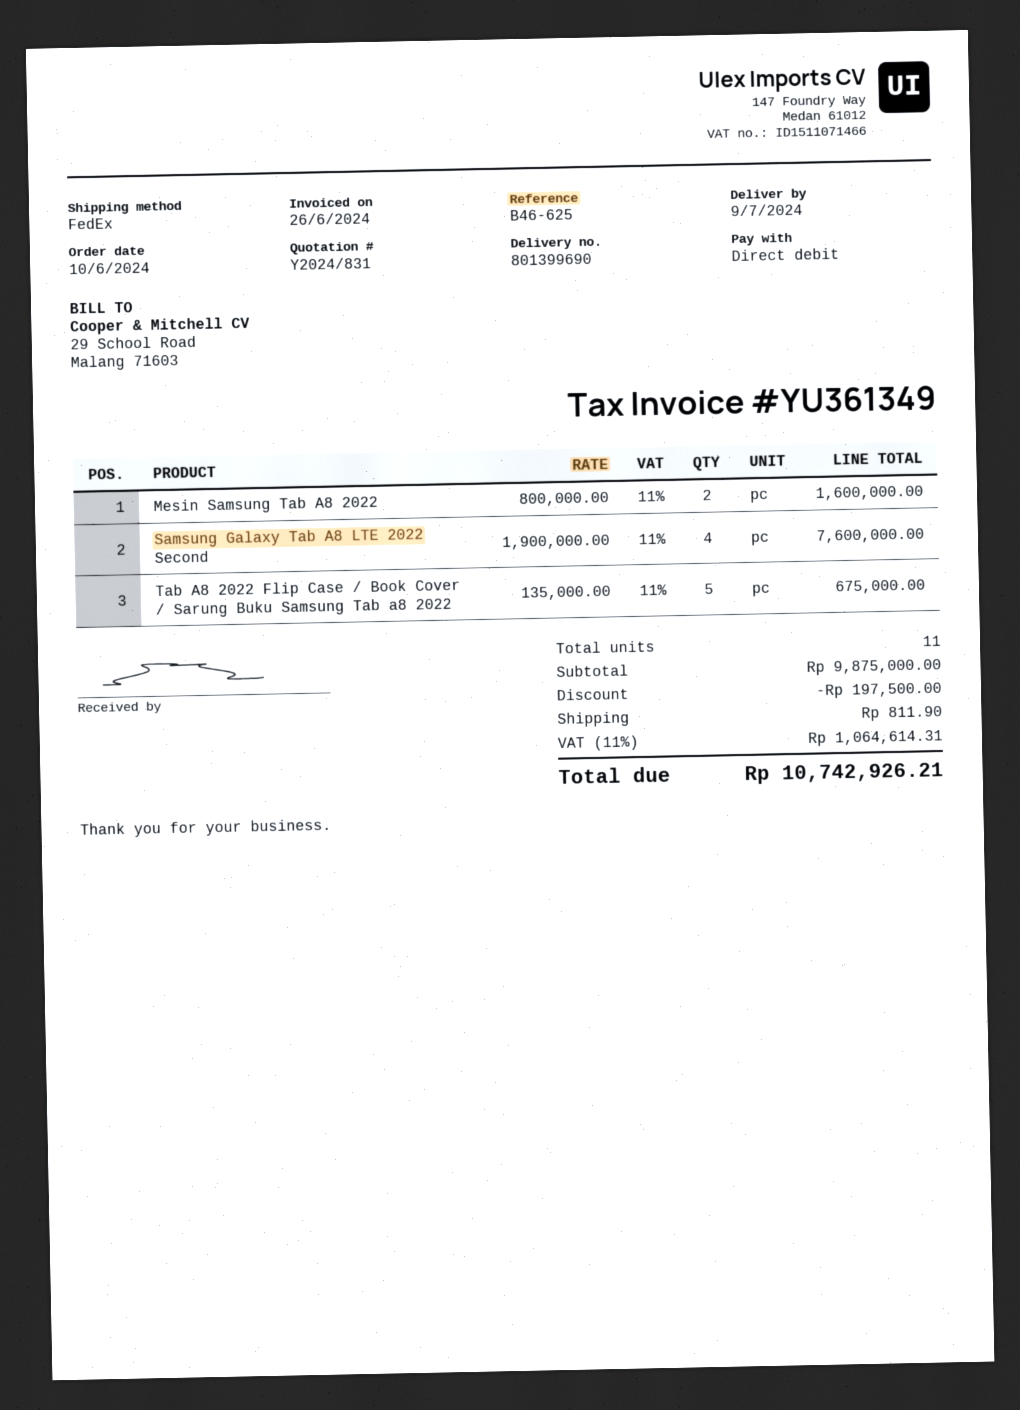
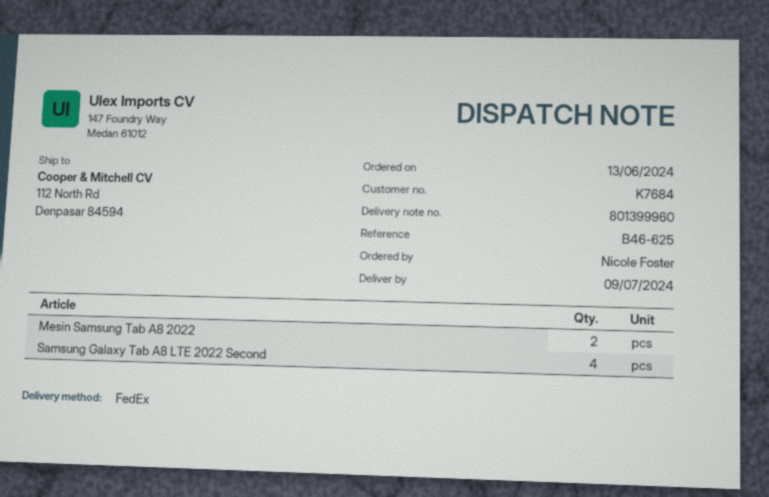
order date: 2024-06-10 -> 2024-06-13
delivery note number: 801399690 -> 801399960
Tab A8 2022 Flip Case / Book Cover / Sarung Buku Samsung Tab a8 2022: 5 -> none

